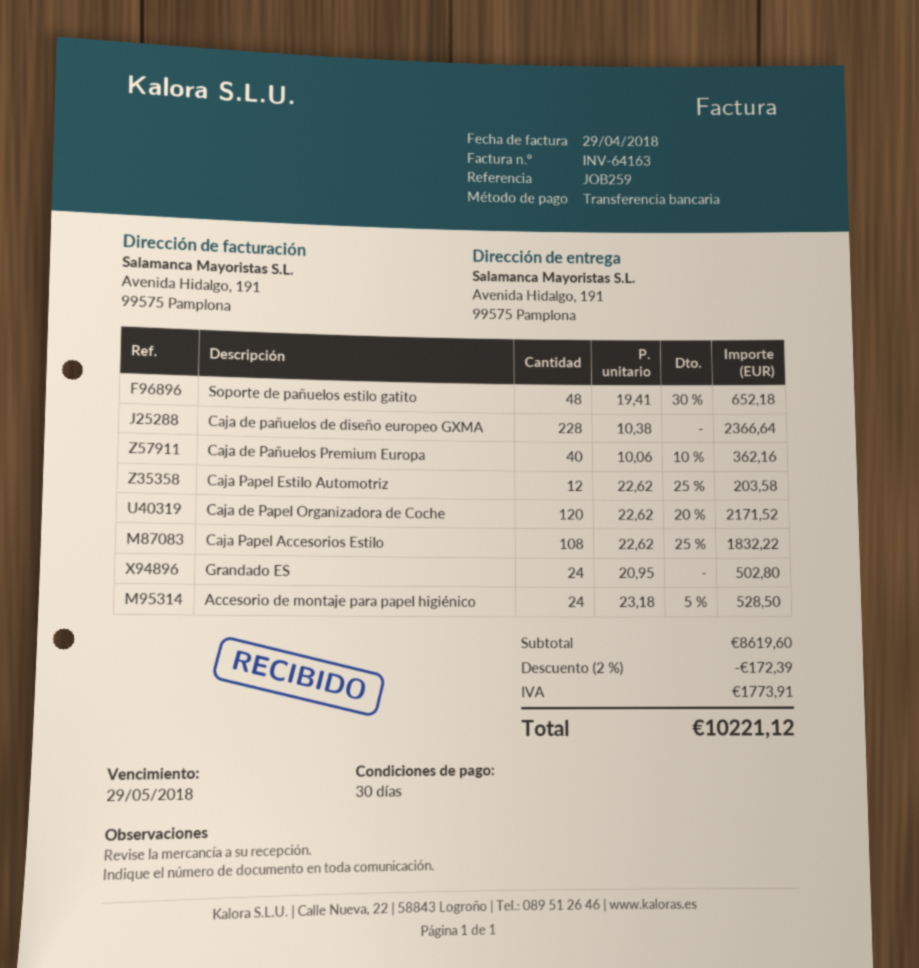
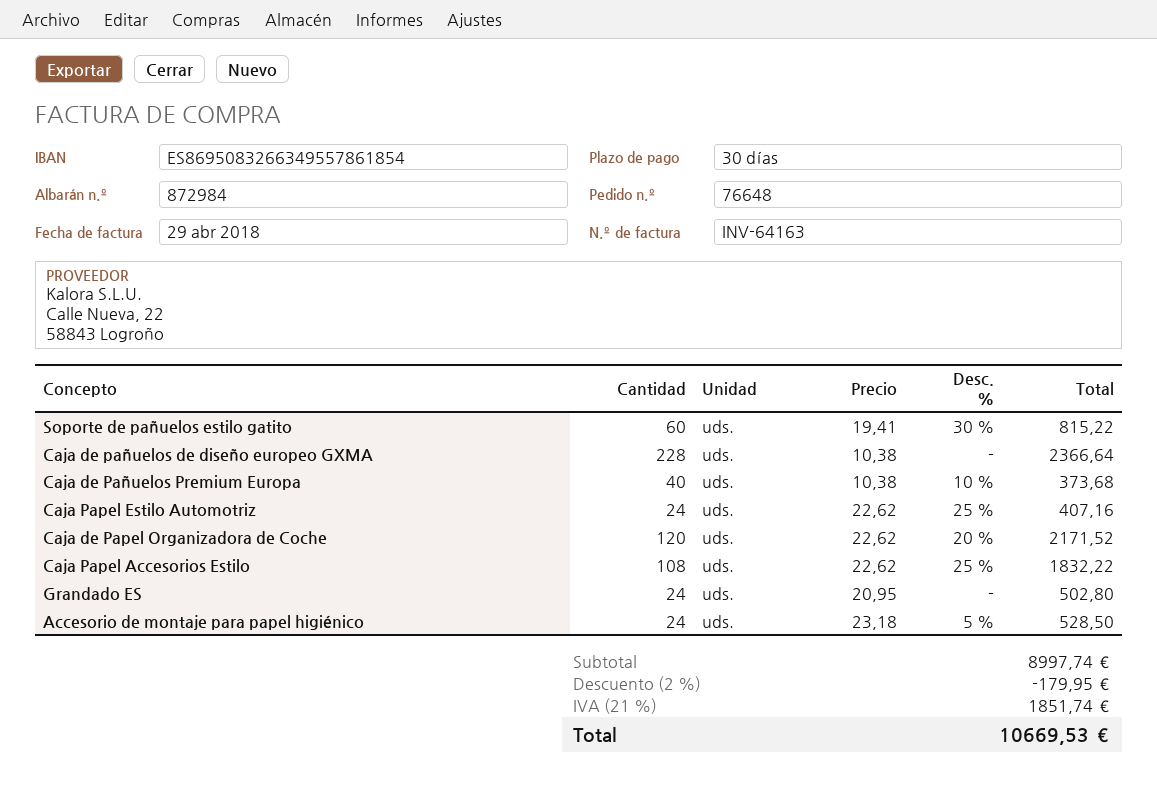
Soporte de pañuelos estilo gatito: 48 x 19.41 - 30% = 652.18 -> 60 x 19.41 - 30% = 815.22
Caja de Pañuelos Premium Europa: 40 x 10.06 - 10% = 362.16 -> 40 x 10.38 - 10% = 373.68
Caja Papel Estilo Automotriz: 12 x 22.62 - 25% = 203.58 -> 24 x 22.62 - 25% = 407.16
subtotal: 8619.60 -> 8997.74
discount: 2% = 172.39 -> 2% = 179.95
tax: 1773.91 -> 1851.74
total: 10221.12 -> 10669.53

